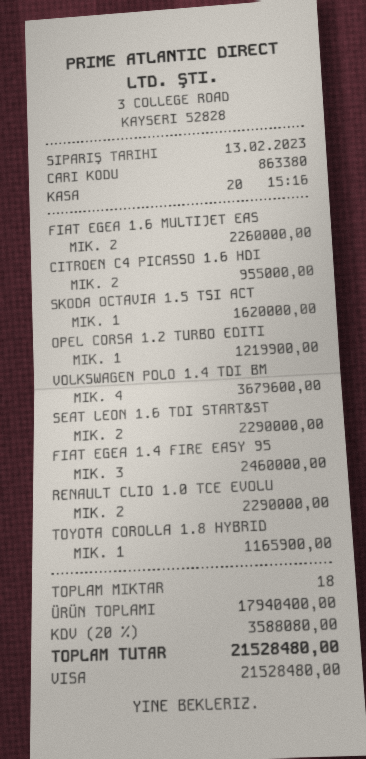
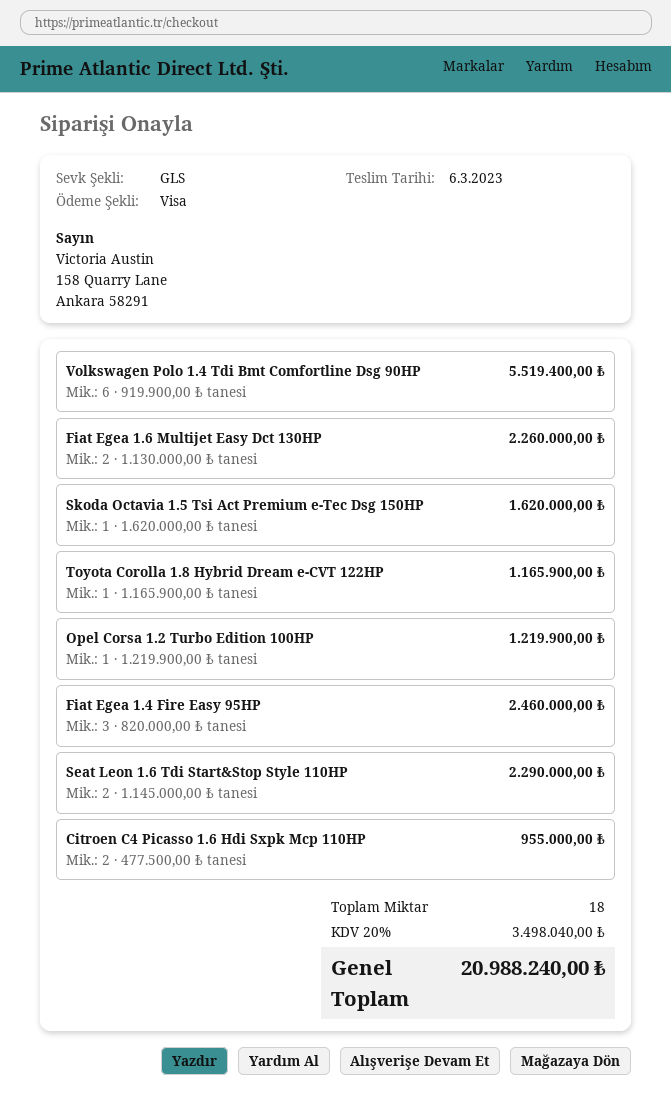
VOLKSWAGEN POLO 1.4 TDI BM: 4 for 3679600.00 -> 6 for 5519400.00
RENAULT CLIO 1.0 TCE EVOLU: 2 for 2290000.00 -> none
tax: 20% = 3588080.00 -> 20% = 3498040.00
total: 21528480.00 -> 20988240.00

